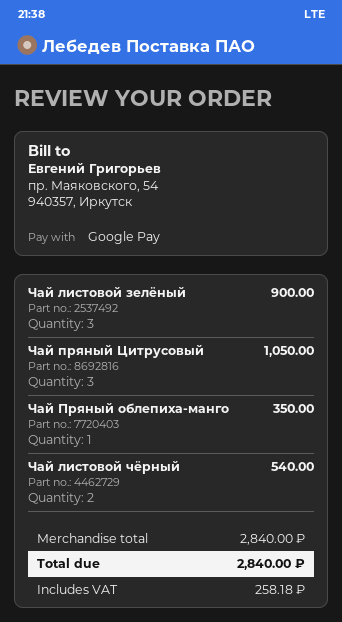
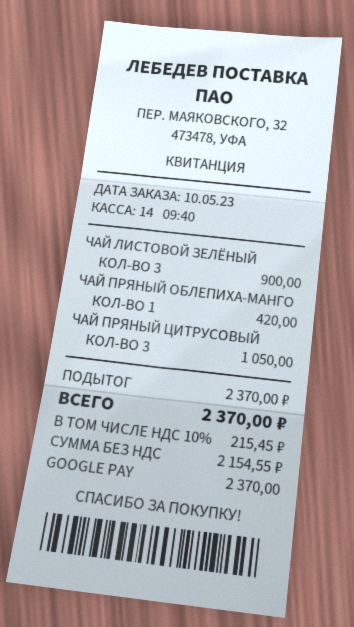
Чай Пряный облепиха-манго: 1 for 350.00 -> 1 for 420.00
Чай листовой чёрный: 2 for 540.00 -> none
subtotal: 2840.00 -> 2370.00
tax: 258.18 -> 215.45
total: 2840.00 -> 2370.00

